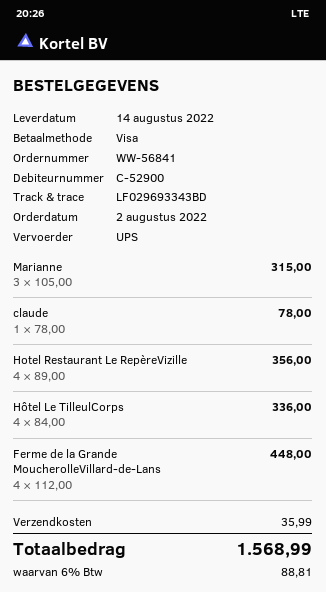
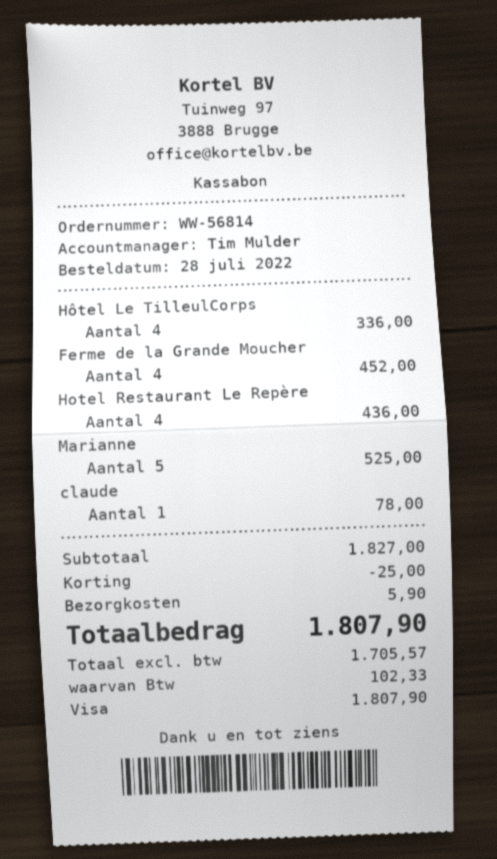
order number: WW-56841 -> WW-56814
order date: 2022-08-02 -> 2022-07-28
Marianne: 3 for 315.00 -> 5 for 525.00
Hotel Restaurant Le RepèreVizille: 4 for 356.00 -> 4 for 436.00
Ferme de la Grande MoucherolleVillard-de-Lans: 4 for 448.00 -> 4 for 452.00
discount: none -> 25.00
shipping: 35.99 -> 5.90
tax: 88.81 -> 102.33
total: 1568.99 -> 1807.90

